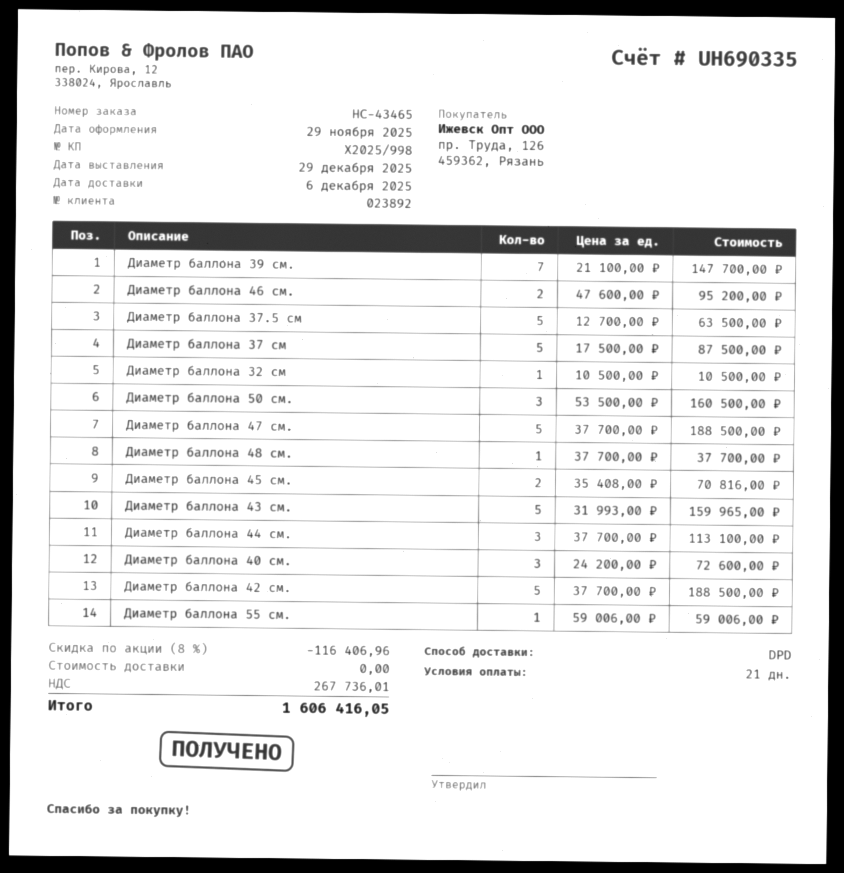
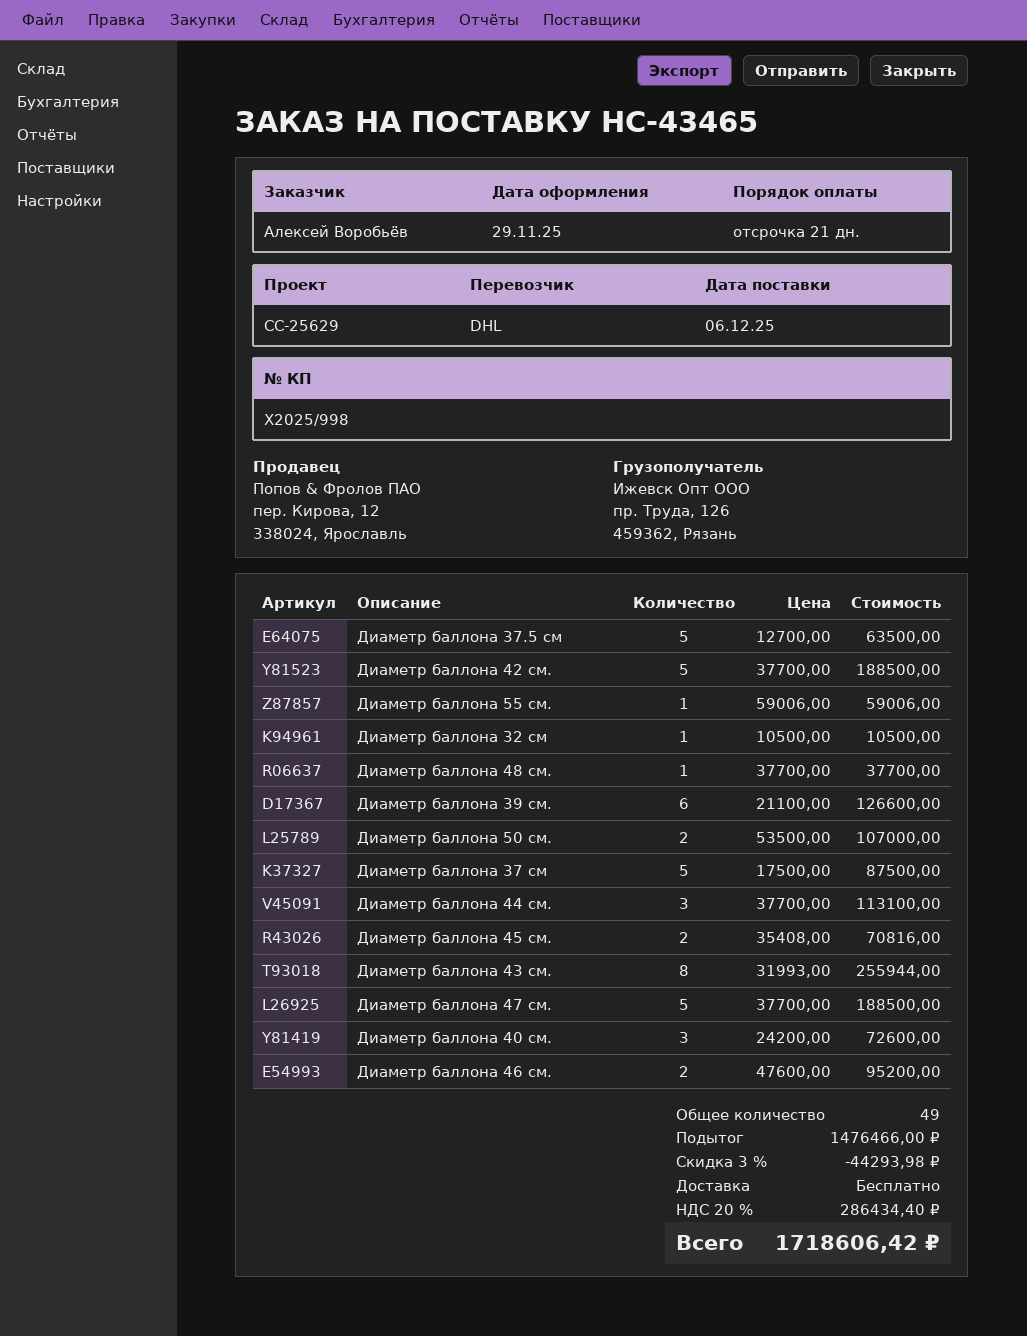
shipping method: DPD -> DHL
Диаметр баллона 39 см.: 7 x 21100.00 = 147700.00 -> 6 x 21100.00 = 126600.00
Диаметр баллона 50 см.: 3 x 53500.00 = 160500.00 -> 2 x 53500.00 = 107000.00
Диаметр баллона 43 см.: 5 x 31993.00 = 159965.00 -> 8 x 31993.00 = 255944.00
discount: 8% = 116406.96 -> 3% = 44293.98
tax: 267736.01 -> 286434.40
total: 1606416.05 -> 1718606.42

